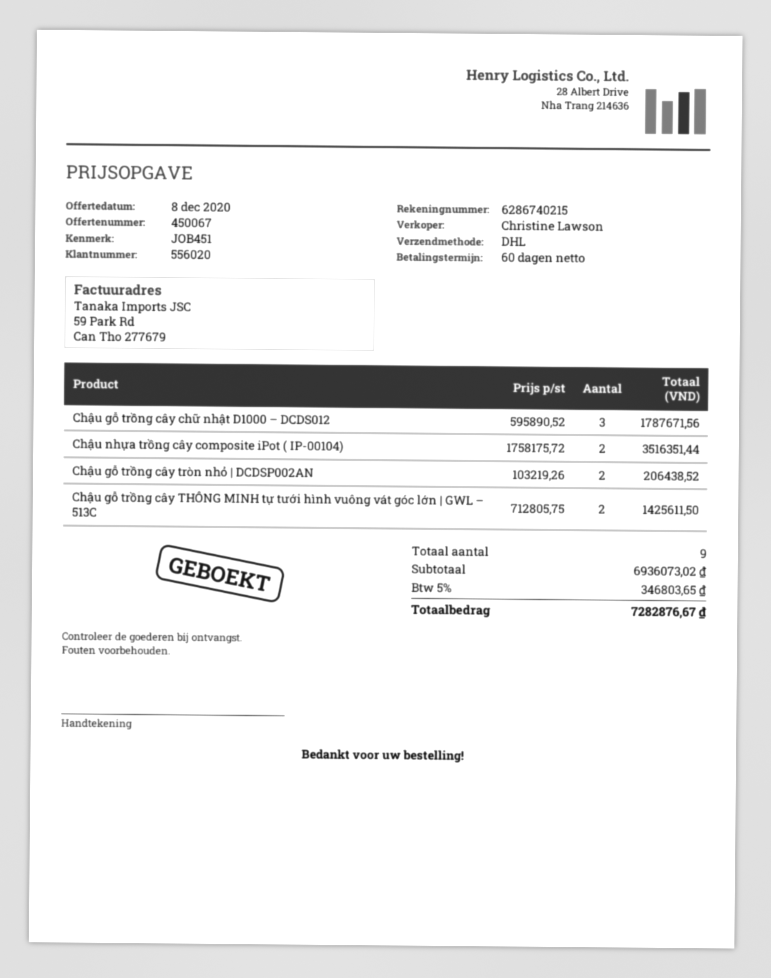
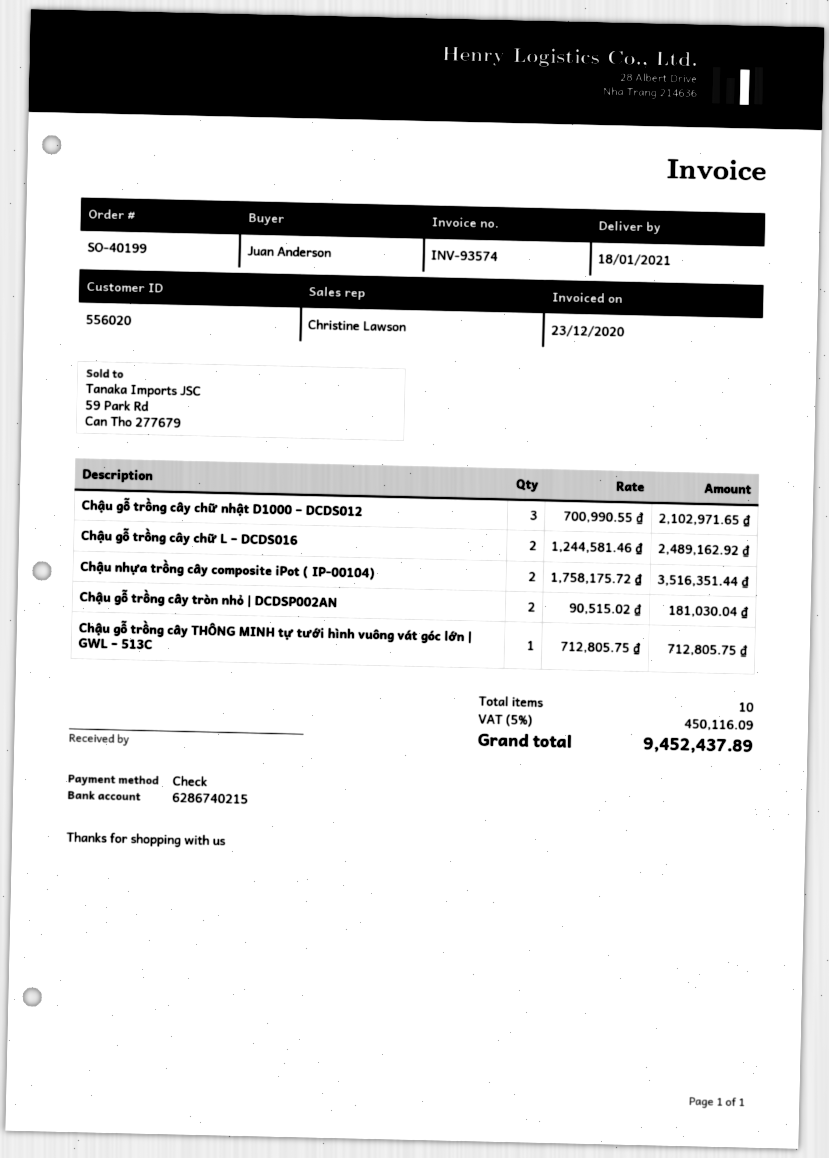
Chậu gỗ trồng cây chữ nhật D1000 – DCDS012: 3 x 595890.52 = 1787671.56 -> 3 x 700990.55 = 2102971.65
Chậu gỗ trồng cây tròn nhỏ | DCDSP002AN: 2 x 103219.26 = 206438.52 -> 2 x 90515.02 = 181030.04
Chậu gỗ trồng cây THÔNG MINH tự tưới hình vuông vát góc lớn | GWL – 513C: 2 x 712805.75 = 1425611.50 -> 1 x 712805.75 = 712805.75
Chậu gỗ trồng cây chữ L – DCDS016: none -> 2 x 1244581.46 = 2489162.92
total quantity: 9 -> 10
tax: 5% = 346803.65 -> 5% = 450116.09
total: 7282876.67 -> 9452437.89

